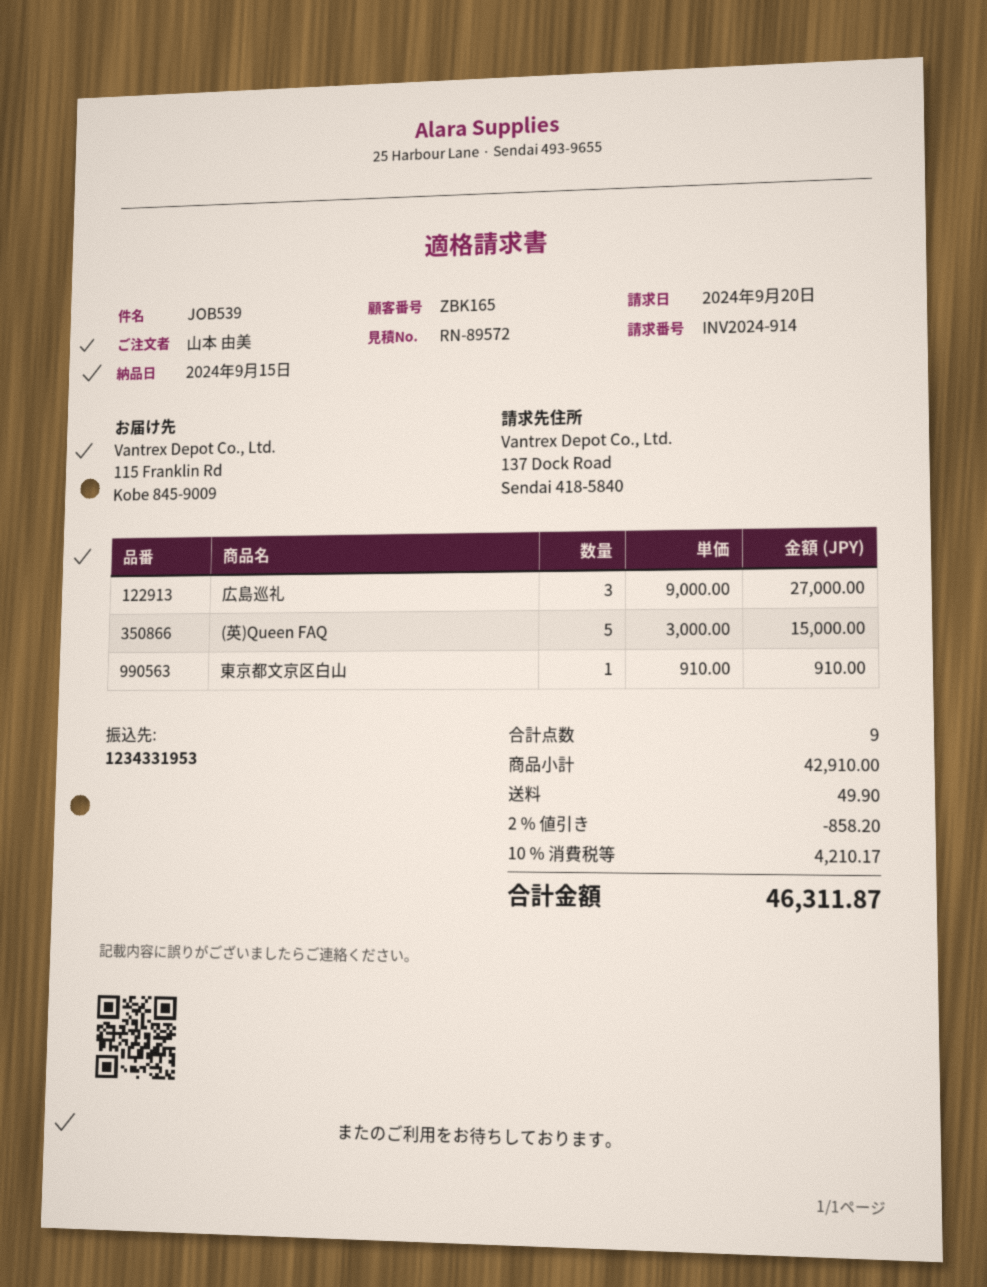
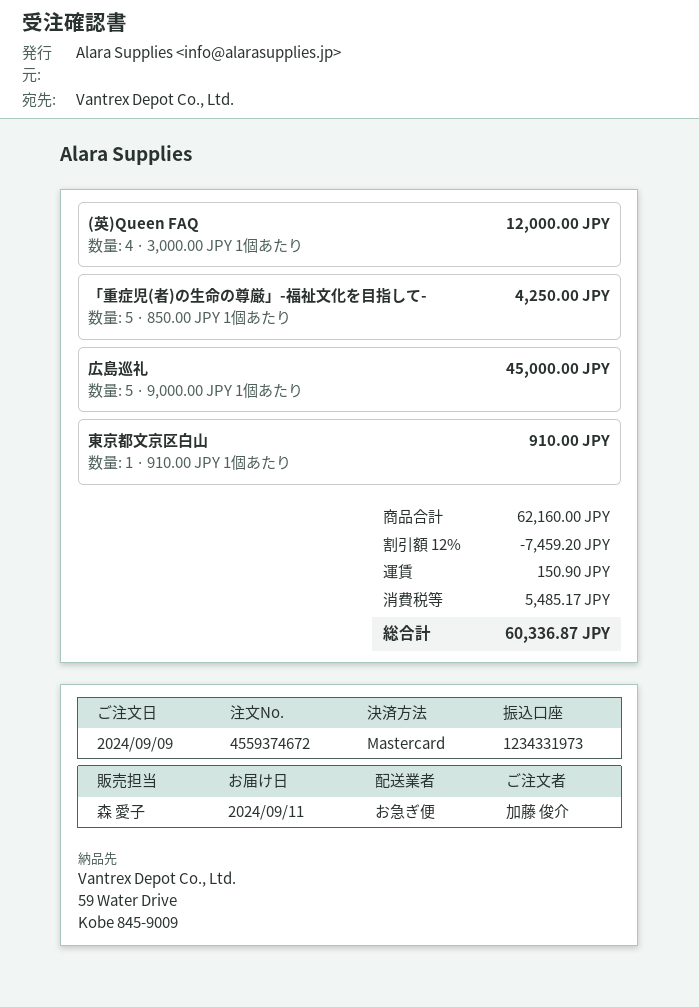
delivery date: 2024-09-15 -> 2024-09-11
ordered by: 山本 由美 -> 加藤 俊介
bank account: 1234331953 -> 1234331973
ship to: 115 Franklin Rd, Kobe 845-9009 -> 59 Water Drive, Kobe 845-9009
広島巡礼: 3 x 9000.00 = 27000.00 -> 5 x 9000.00 = 45000.00
(英)Queen FAQ: 5 x 3000.00 = 15000.00 -> 4 x 3000.00 = 12000.00
「重症児(者)の生命の尊厳」-福祉文化を目指して-: none -> 5 x 850.00 = 4250.00
subtotal: 42910.00 -> 62160.00
discount: 2% = 858.20 -> 12% = 7459.20
shipping: 49.90 -> 150.90
tax: 4210.17 -> 5485.17
total: 46311.87 -> 60336.87

